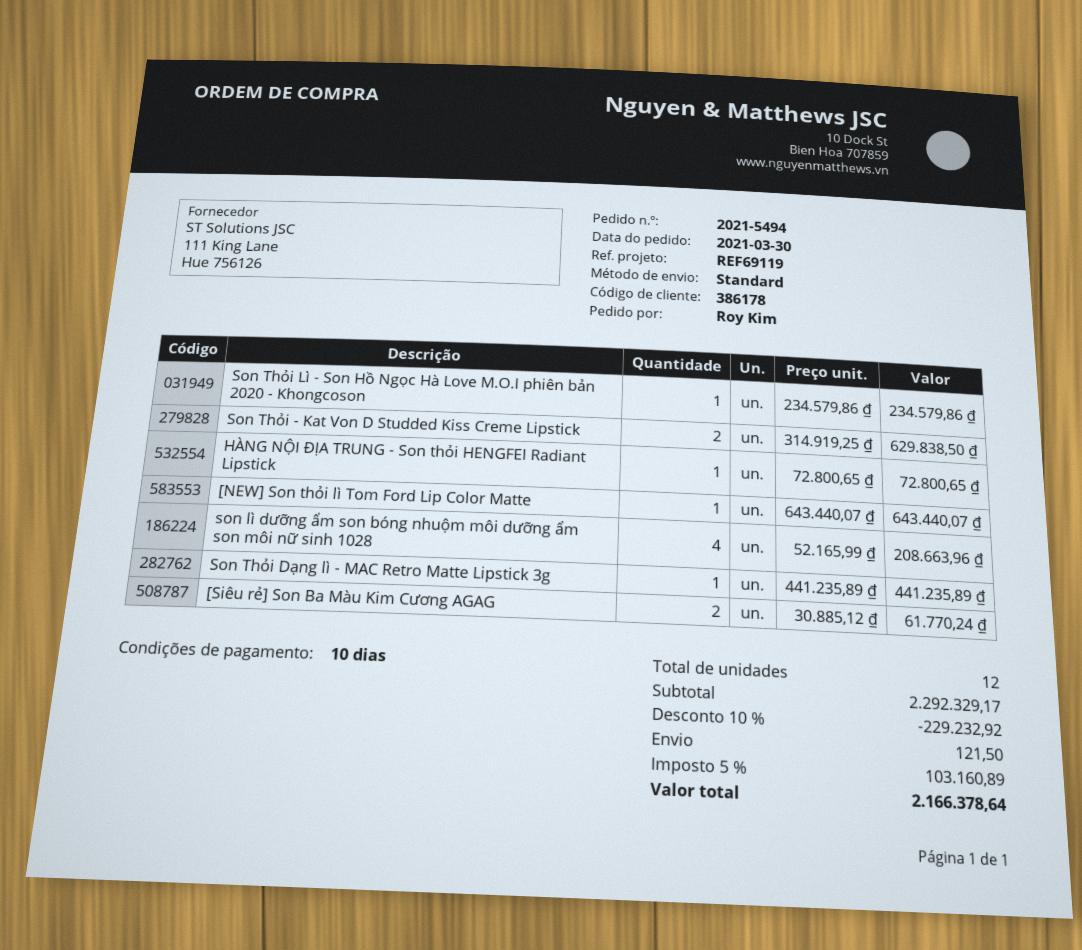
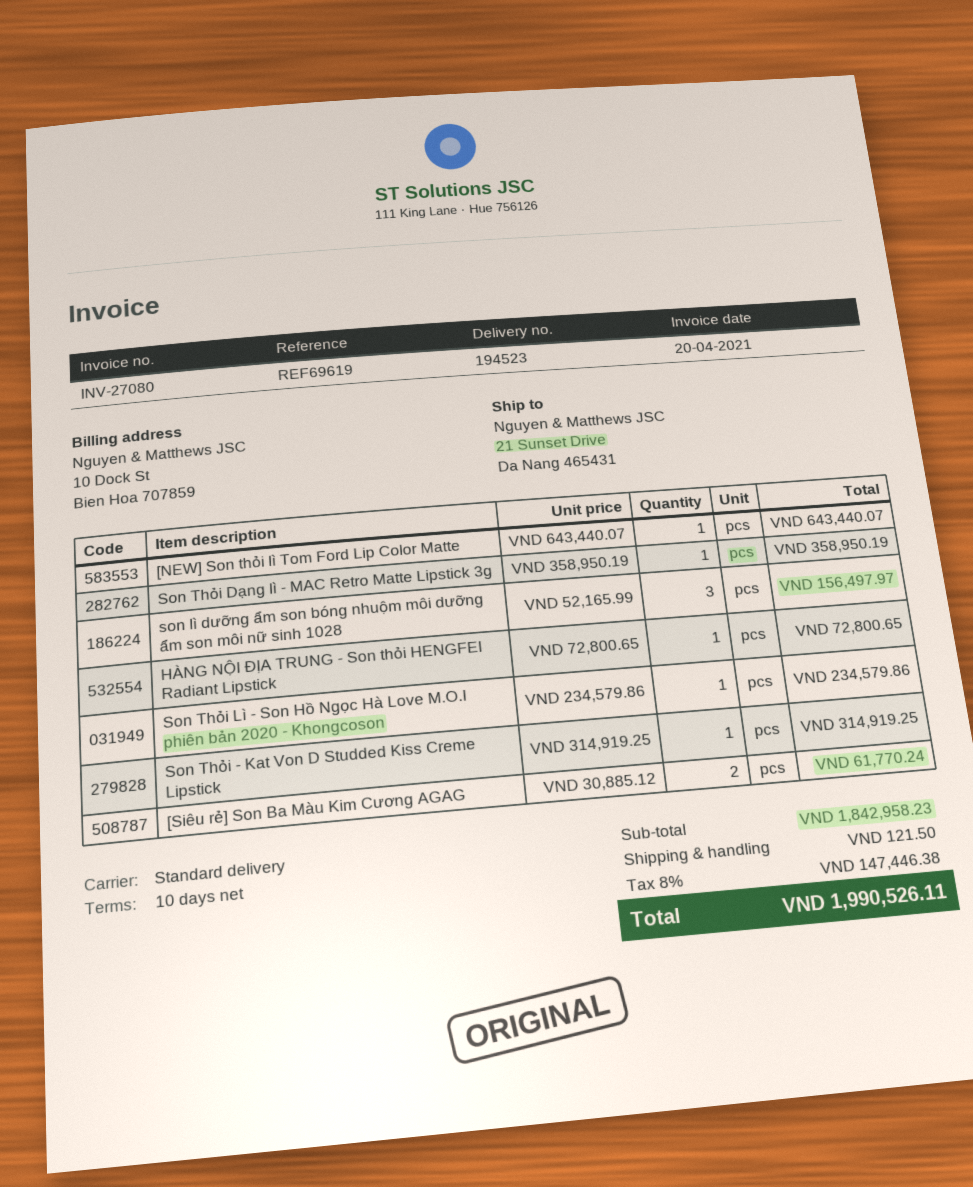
reference: REF69119 -> REF69619
Son Thỏi - Kat Von D Studded Kiss Creme Lipstick: 2 x 314919.25 = 629838.50 -> 1 x 314919.25 = 314919.25
son lì dưỡng ẩm son bóng nhuộm môi dưỡng ẩm son môi nữ sinh 1028: 4 x 52165.99 = 208663.96 -> 3 x 52165.99 = 156497.97
Son Thỏi Dạng lì - MAC Retro Matte Lipstick 3g: 1 x 441235.89 = 441235.89 -> 1 x 358950.19 = 358950.19
subtotal: 2292329.17 -> 1842958.23
discount: 10% = 229232.92 -> none
tax: 5% = 103160.89 -> 8% = 147446.38
total: 2166378.64 -> 1990526.11

